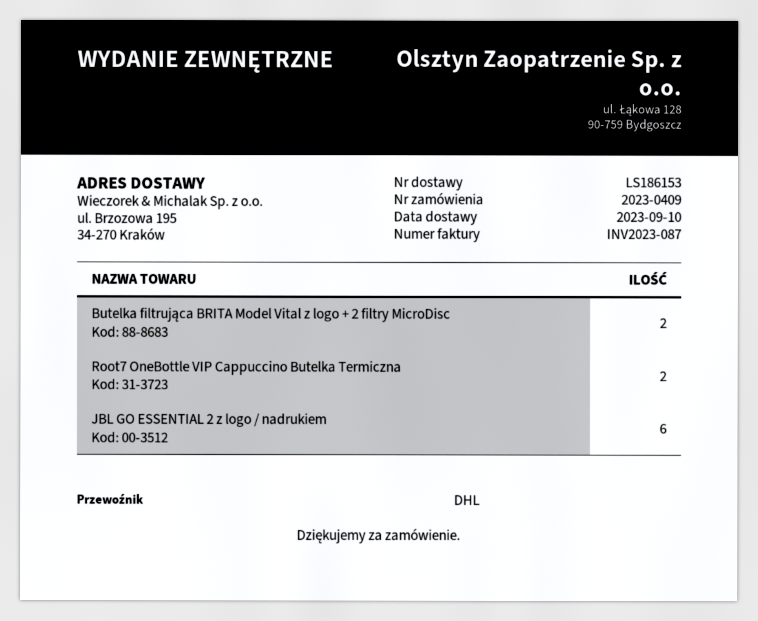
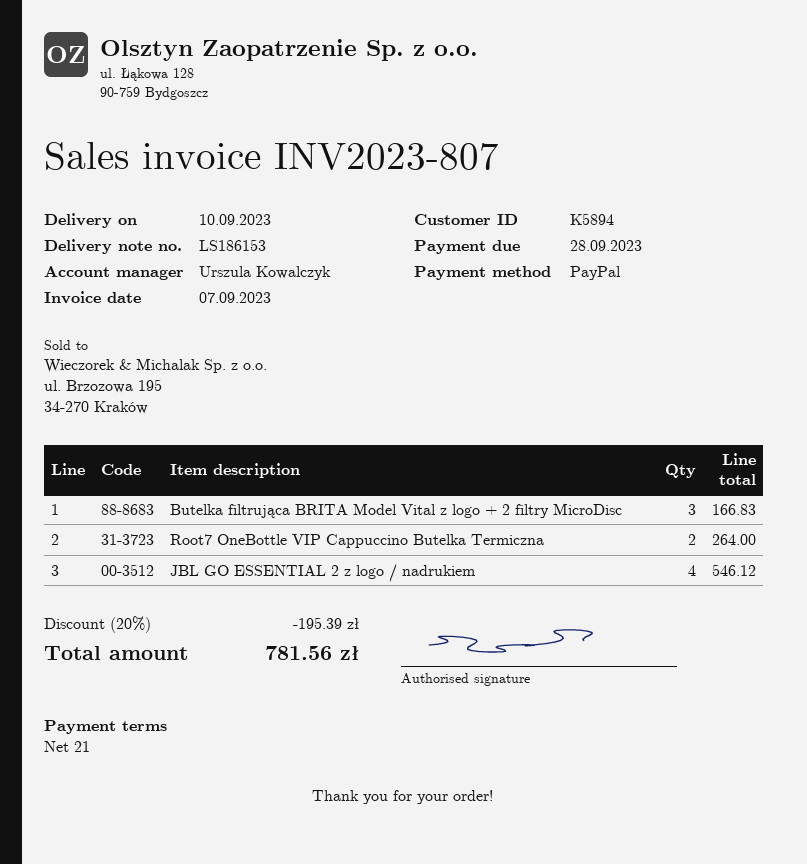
invoice number: INV2023-087 -> INV2023-807
Butelka filtrująca BRITA Model Vital z logo + 2 filtry MicroDisc: 2 -> 3
JBL GO ESSENTIAL 2 z logo / nadrukiem: 6 -> 4

